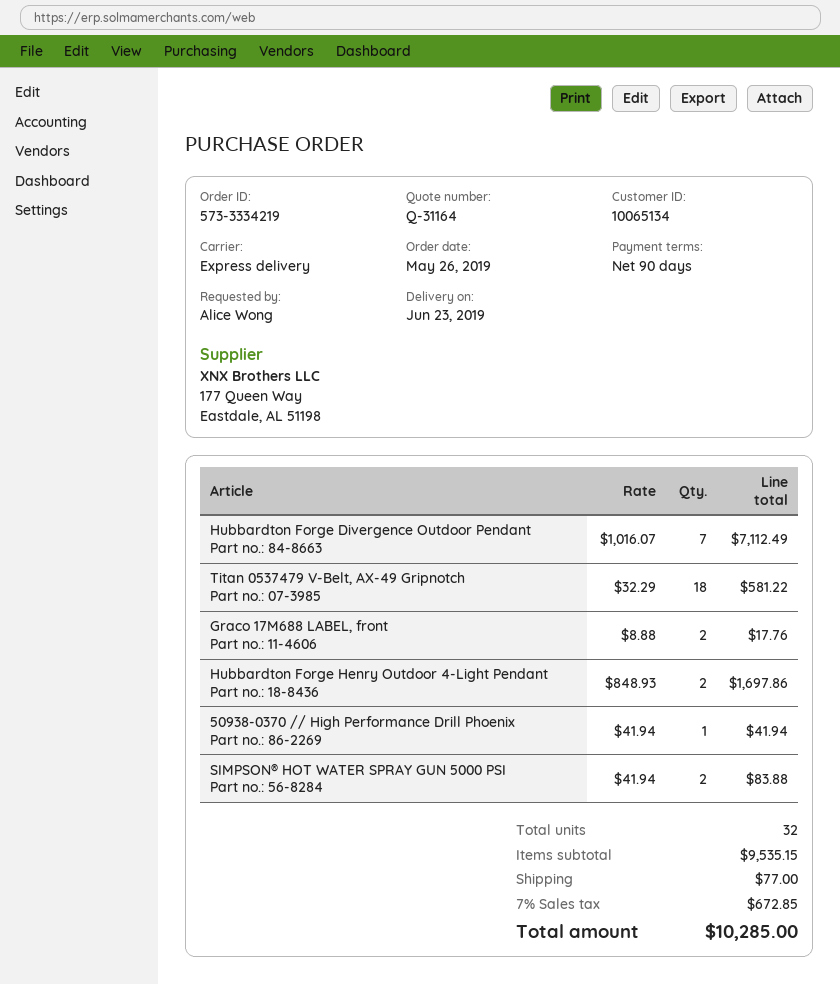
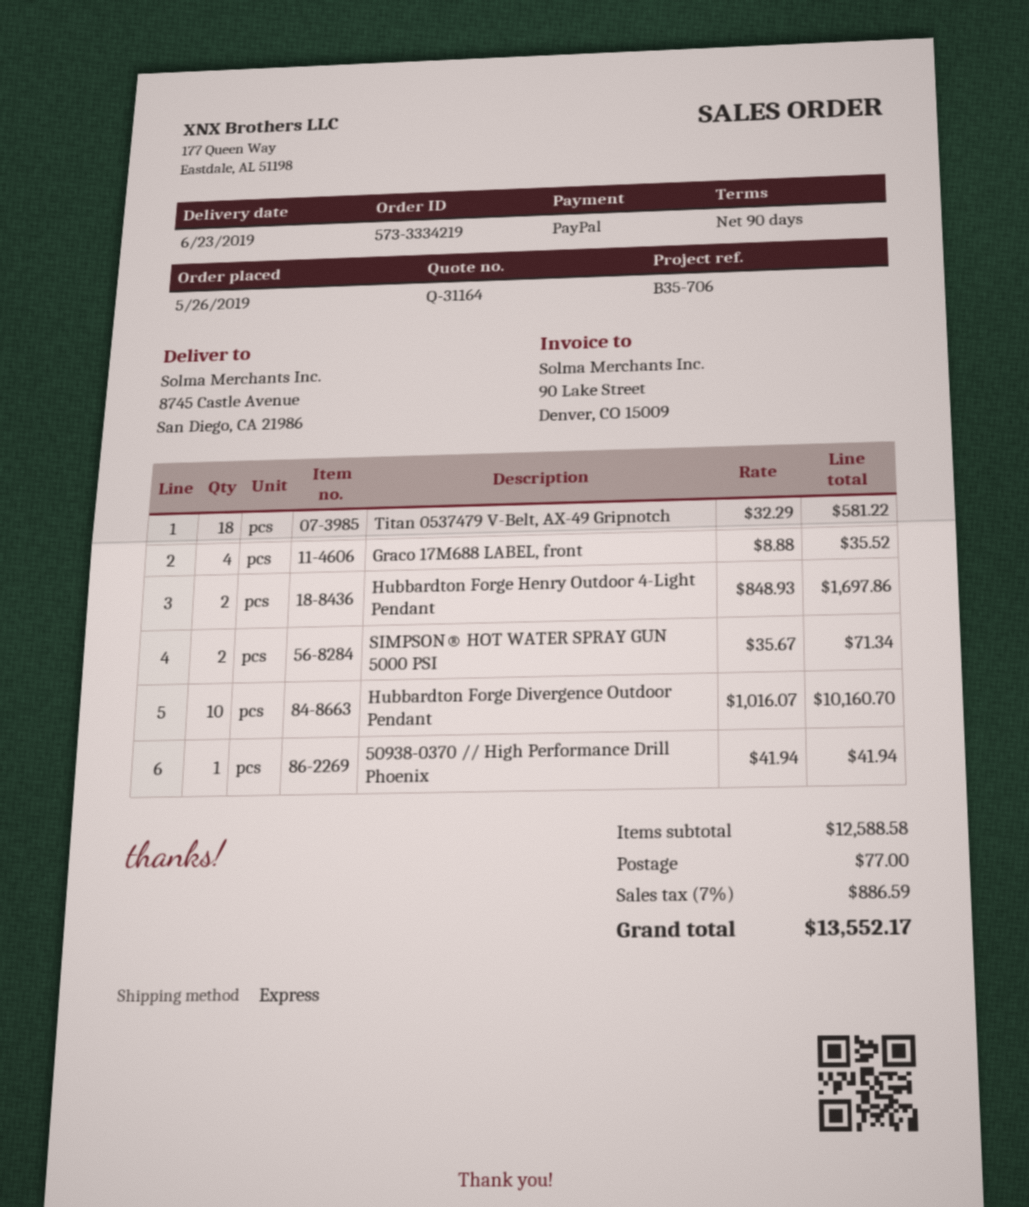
Hubbardton Forge Divergence Outdoor Pendant: 7 x 1016.07 = 7112.49 -> 10 x 1016.07 = 10160.70
Graco 17M688 LABEL, front: 2 x 8.88 = 17.76 -> 4 x 8.88 = 35.52
SIMPSON® HOT WATER SPRAY GUN 5000 PSI: 2 x 41.94 = 83.88 -> 2 x 35.67 = 71.34
subtotal: 9535.15 -> 12588.58
tax: 7% = 672.85 -> 7% = 886.59
total: 10285.00 -> 13552.17

